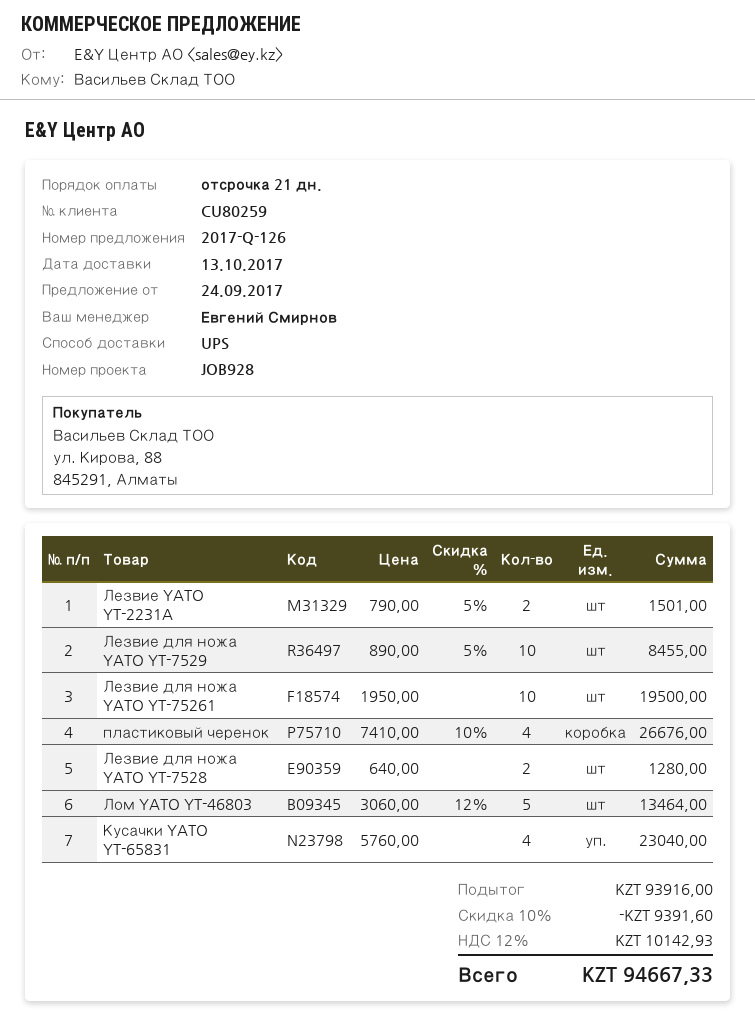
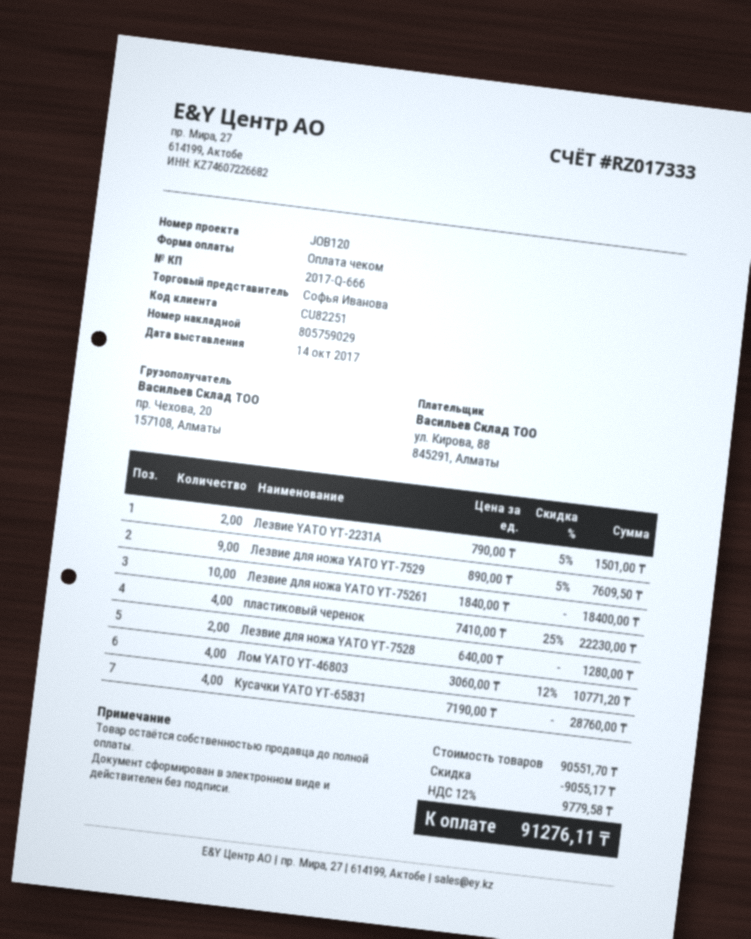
quote number: 2017-Q-126 -> 2017-Q-666
customer number: CU80259 -> CU82251
reference: JOB928 -> JOB120
sales rep: Евгений Смирнов -> Софья Иванова
Лезвие для ножа YATO YT-7529: 10 x 890.00 - 5% = 8455.00 -> 9 x 890.00 - 5% = 7609.50
Лезвие для ножа YATO YT-75261: 10 x 1950.00 = 19500.00 -> 10 x 1840.00 = 18400.00
пластиковый черенок: 4 x 7410.00 - 10% = 26676.00 -> 4 x 7410.00 - 25% = 22230.00
Лом YATO YT-46803: 5 x 3060.00 - 12% = 13464.00 -> 4 x 3060.00 - 12% = 10771.20
Кусачки YATO YT-65831: 4 x 5760.00 = 23040.00 -> 4 x 7190.00 = 28760.00
subtotal: 93916.00 -> 90551.70
discount: 9391.60 -> 9055.17
tax: 12% = 10142.93 -> 12% = 9779.58
total: 94667.33 -> 91276.11

